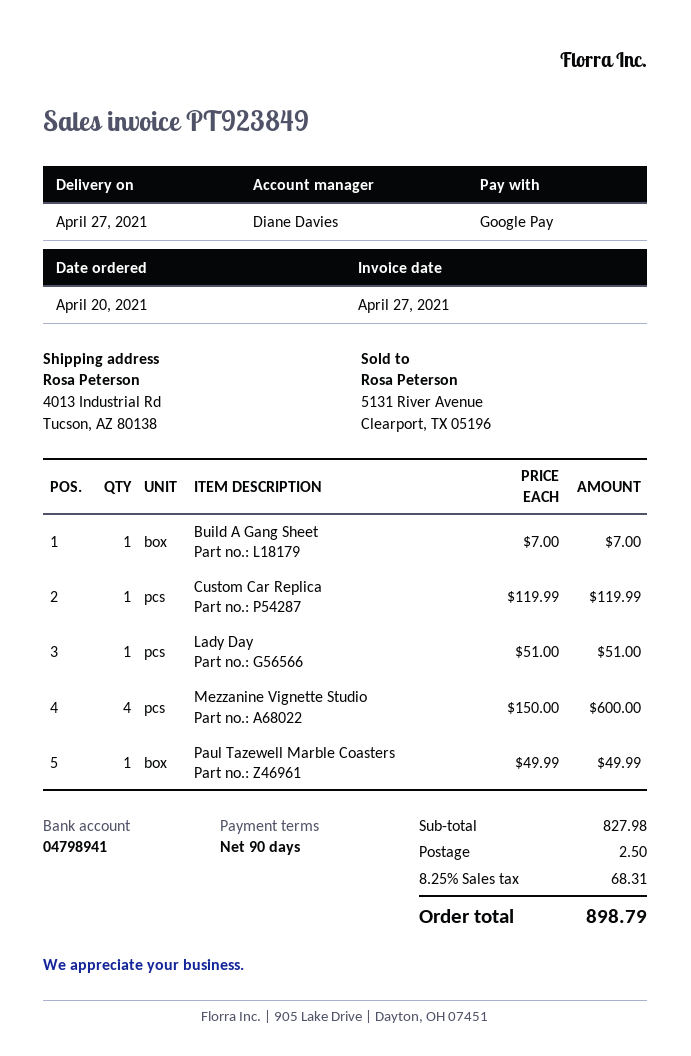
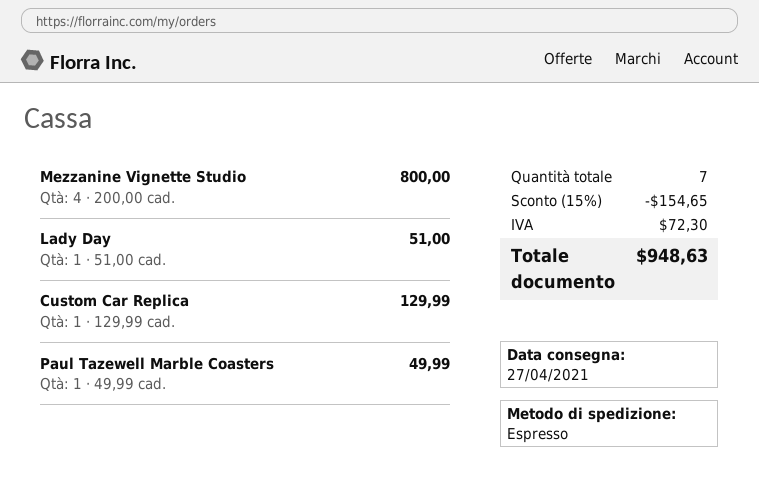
Build A Gang Sheet: 1 x 7.00 = 7.00 -> none
Custom Car Replica: 1 x 119.99 = 119.99 -> 1 x 129.99 = 129.99
Mezzanine Vignette Studio: 4 x 150.00 = 600.00 -> 4 x 200.00 = 800.00
discount: none -> 15% = 154.65
shipping: 2.50 -> none
tax: 68.31 -> 72.30
total: 898.79 -> 948.63

